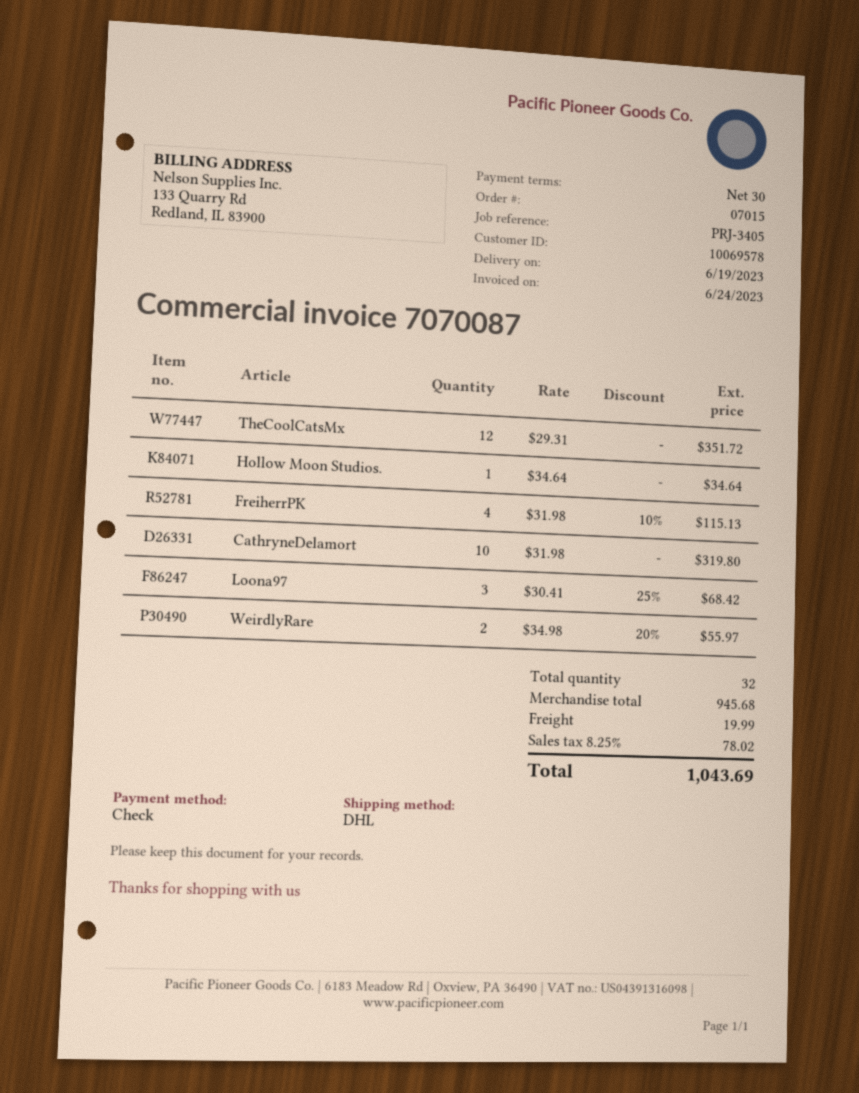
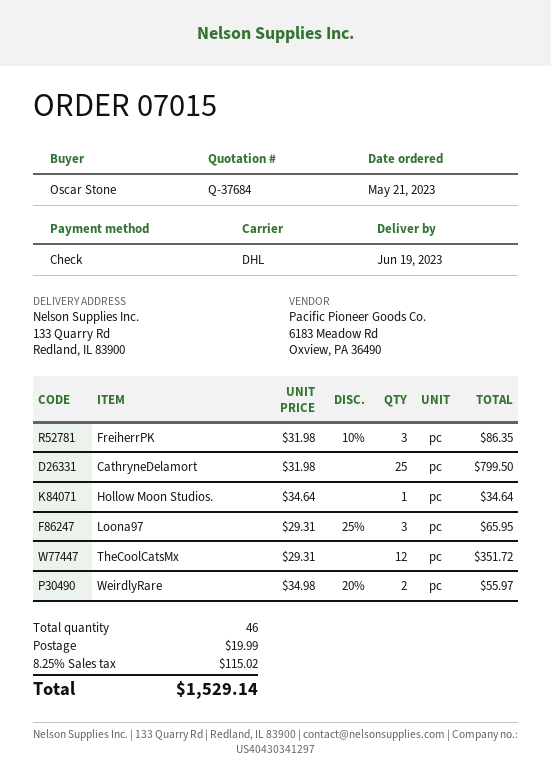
FreiherrPK: 4 x 31.98 - 10% = 115.13 -> 3 x 31.98 - 10% = 86.35
CathryneDelamort: 10 x 31.98 = 319.80 -> 25 x 31.98 = 799.50
Loona97: 3 x 30.41 - 25% = 68.42 -> 3 x 29.31 - 25% = 65.95
total quantity: 32 -> 46
tax: 8.25% = 78.02 -> 8.25% = 115.02
total: 1043.69 -> 1529.14

